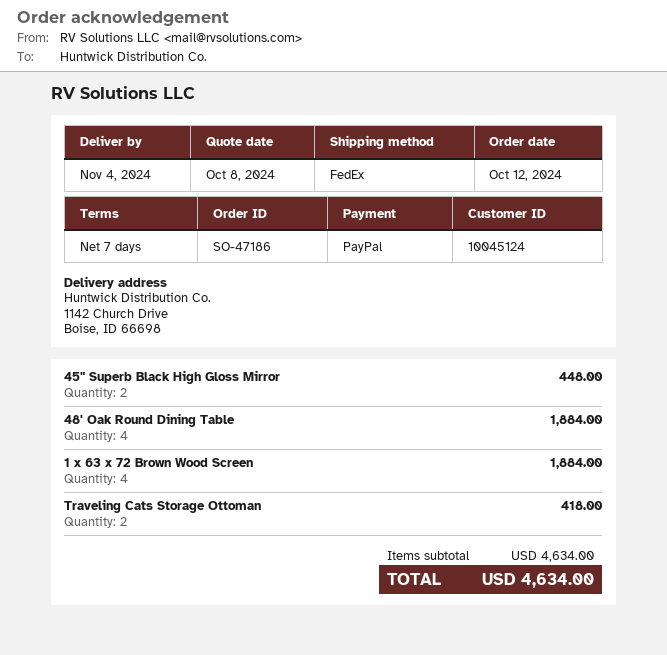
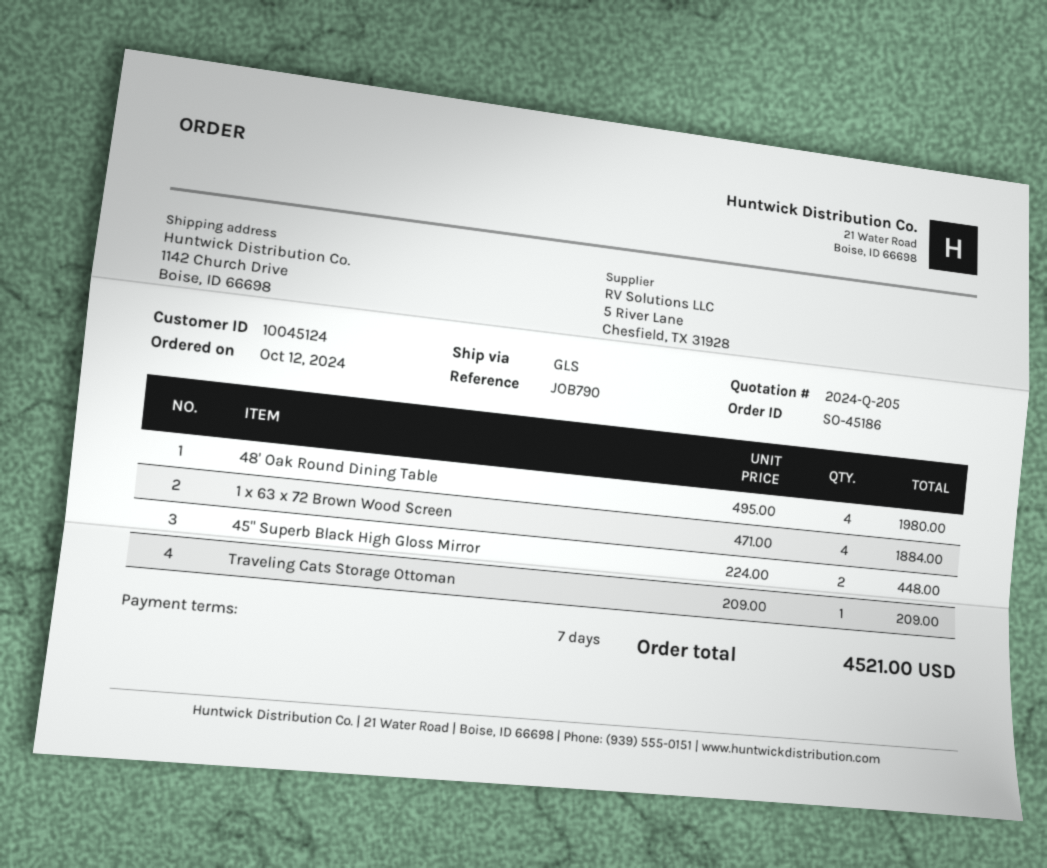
order number: SO-47186 -> SO-45186
shipping method: FedEx -> GLS
48' Oak Round Dining Table: 4 for 1884.00 -> 4 for 1980.00
Traveling Cats Storage Ottoman: 2 for 418.00 -> 1 for 209.00
total: 4634.00 -> 4521.00

